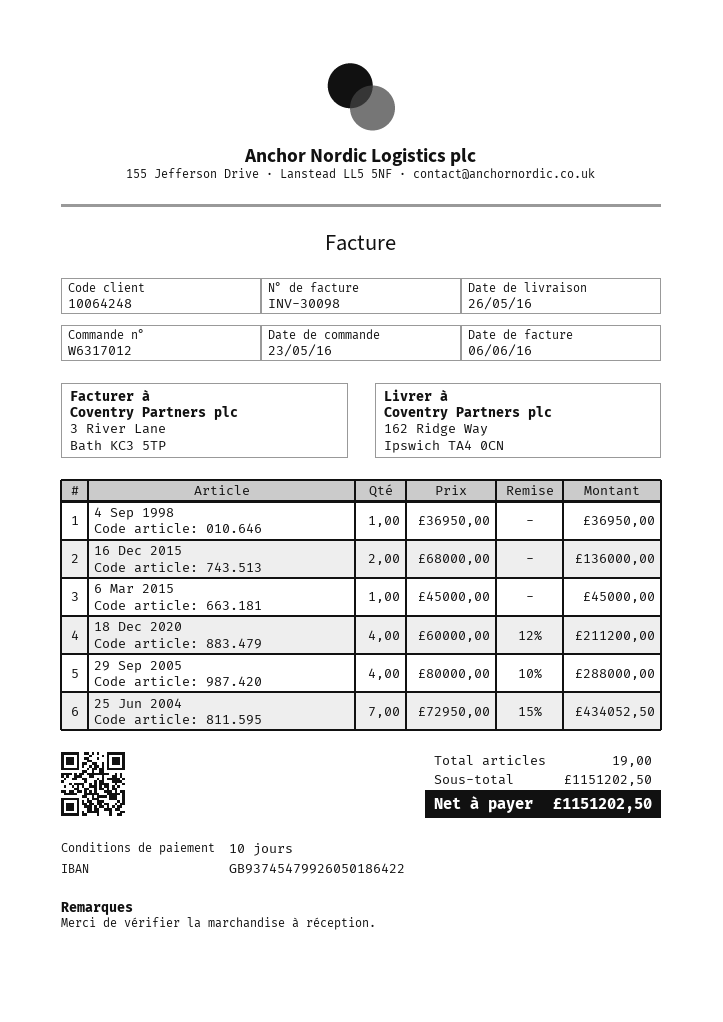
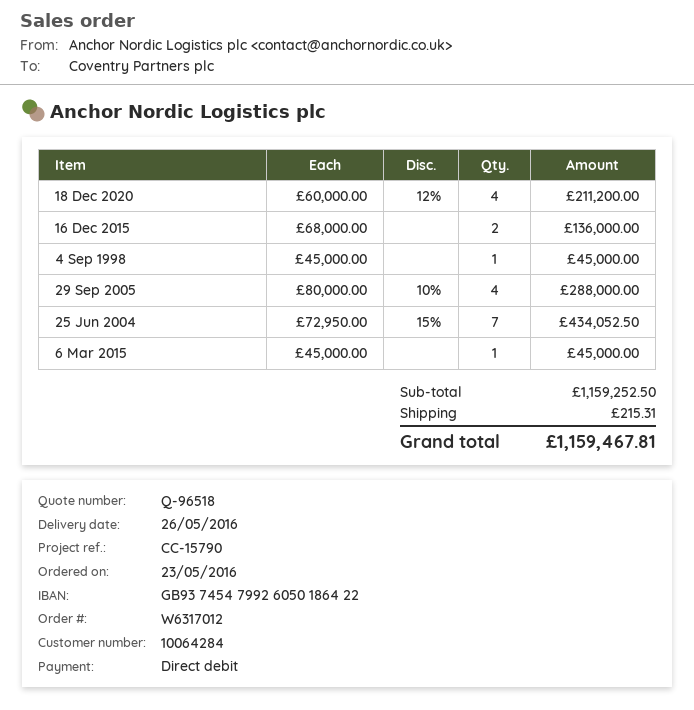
customer number: 10064248 -> 10064284
4 Sep 1998: 1 x 36950.00 = 36950.00 -> 1 x 45000.00 = 45000.00
subtotal: 1151202.50 -> 1159252.50
shipping: none -> 215.31
total: 1151202.50 -> 1159467.81

